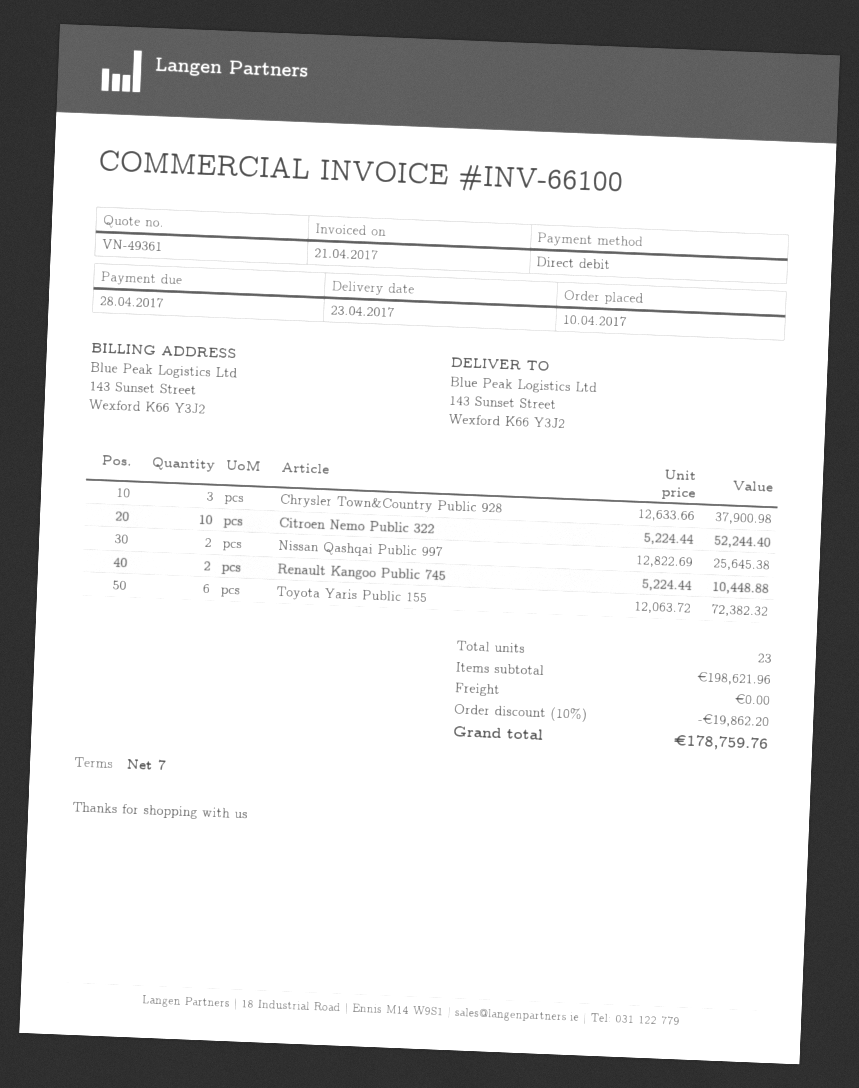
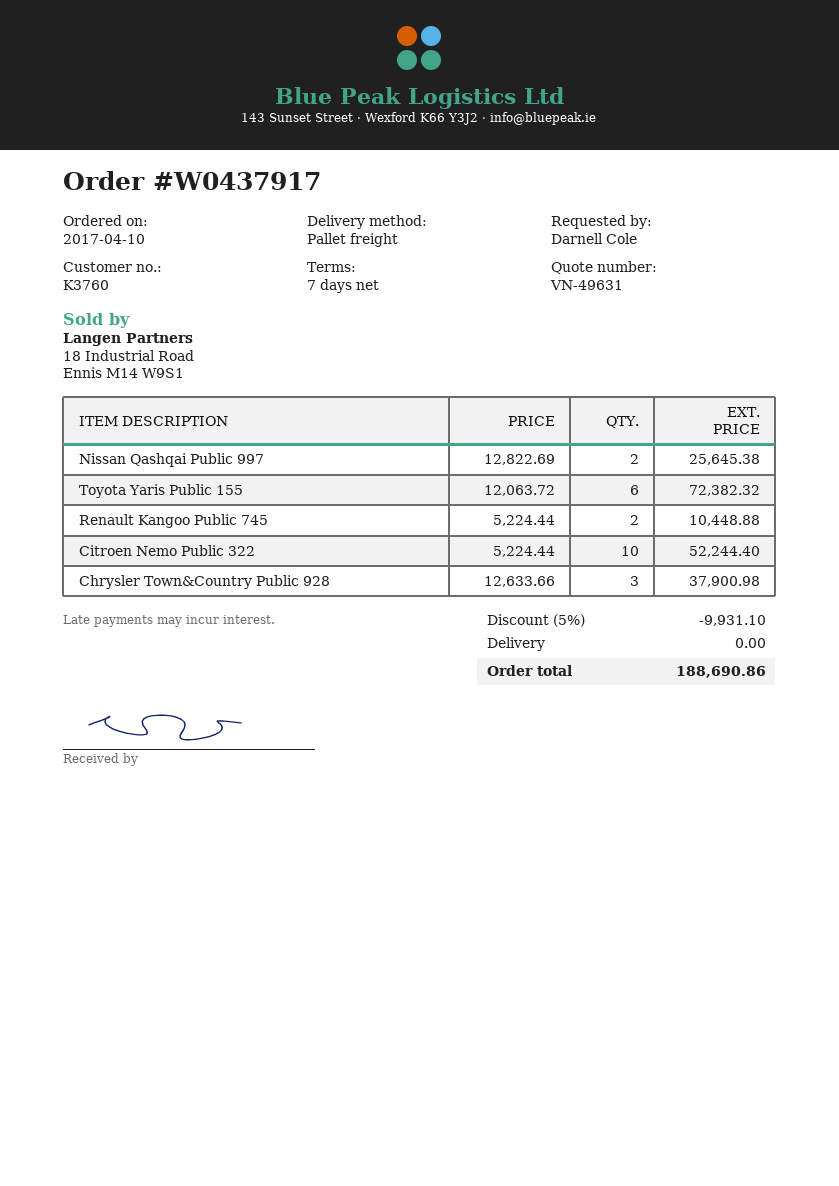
quote number: VN-49361 -> VN-49631
discount: 10% = 19862.20 -> 5% = 9931.10
total: 178759.76 -> 188690.86

